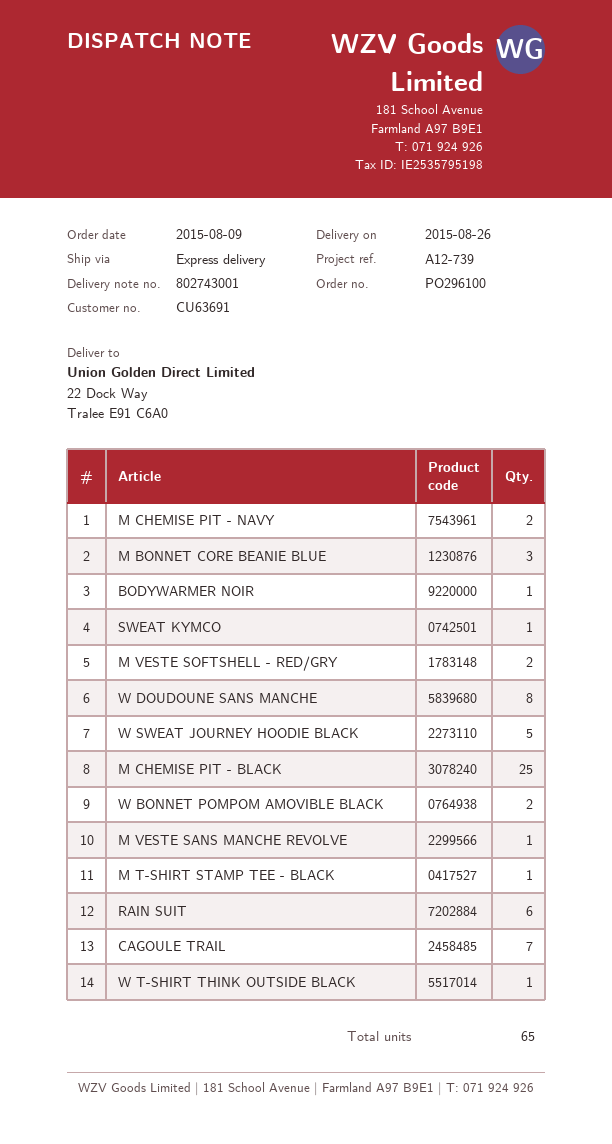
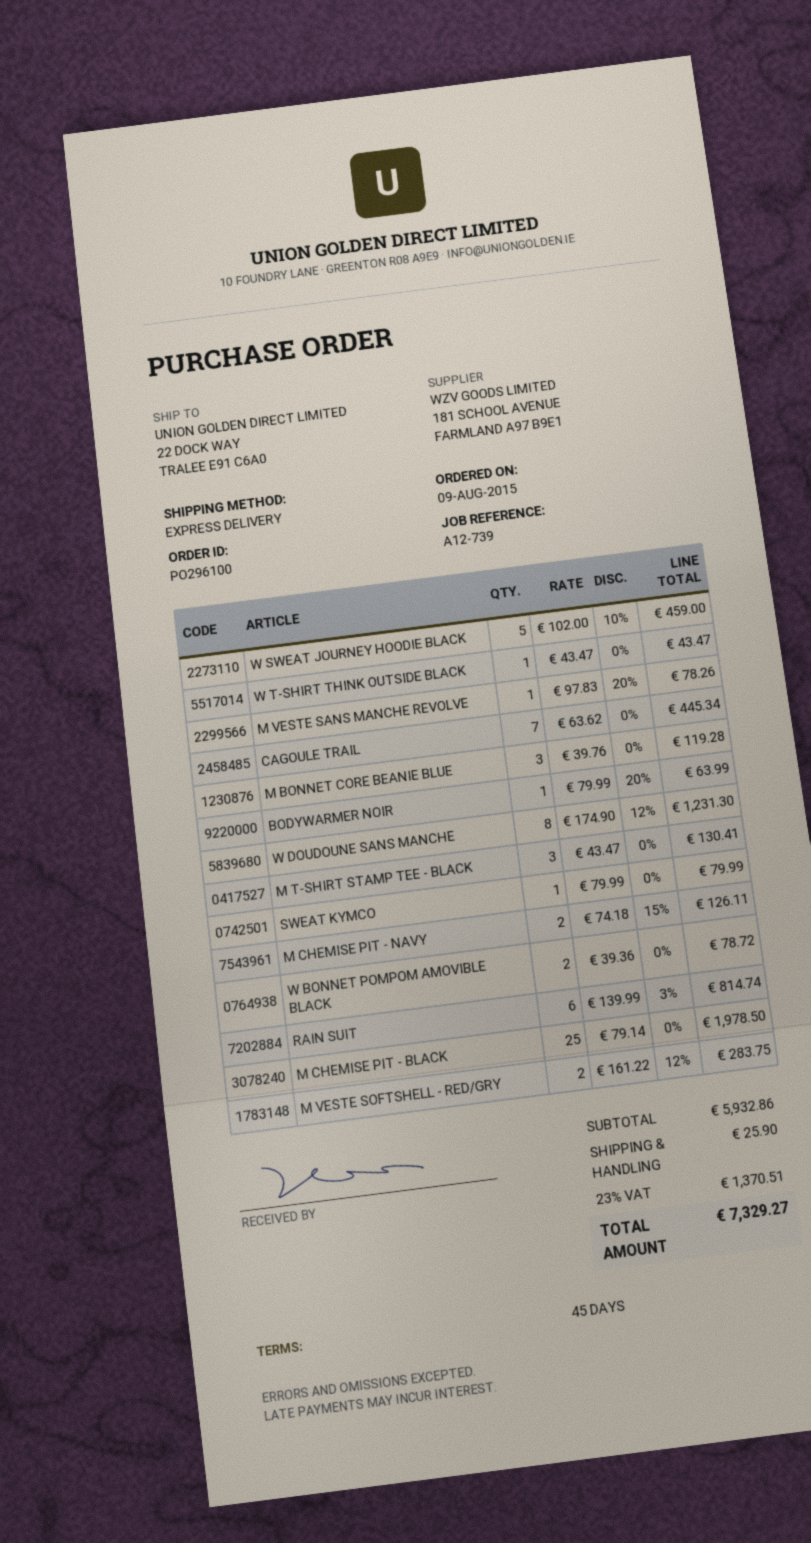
M T-SHIRT STAMP TEE - BLACK: 1 -> 3

